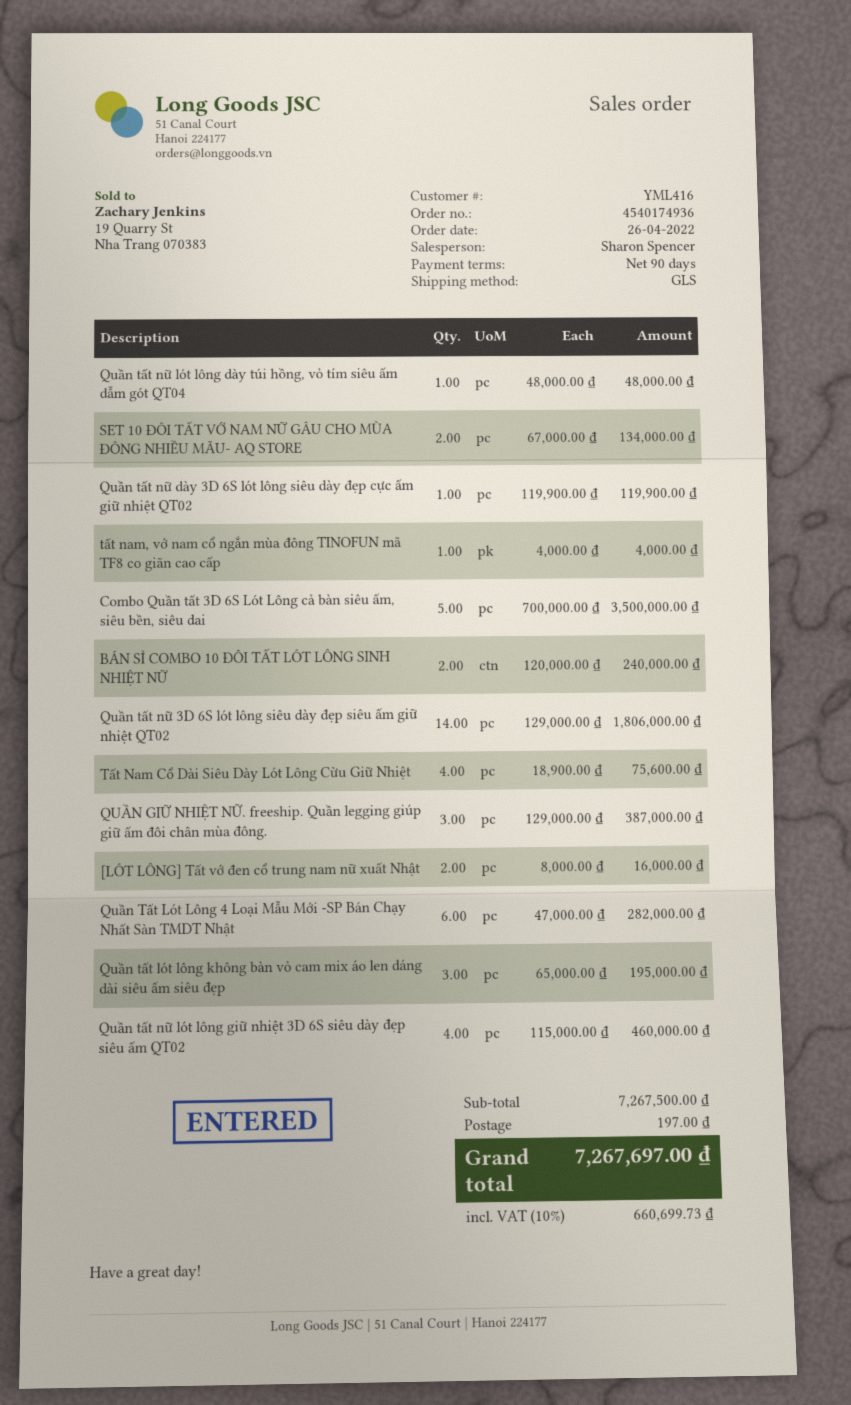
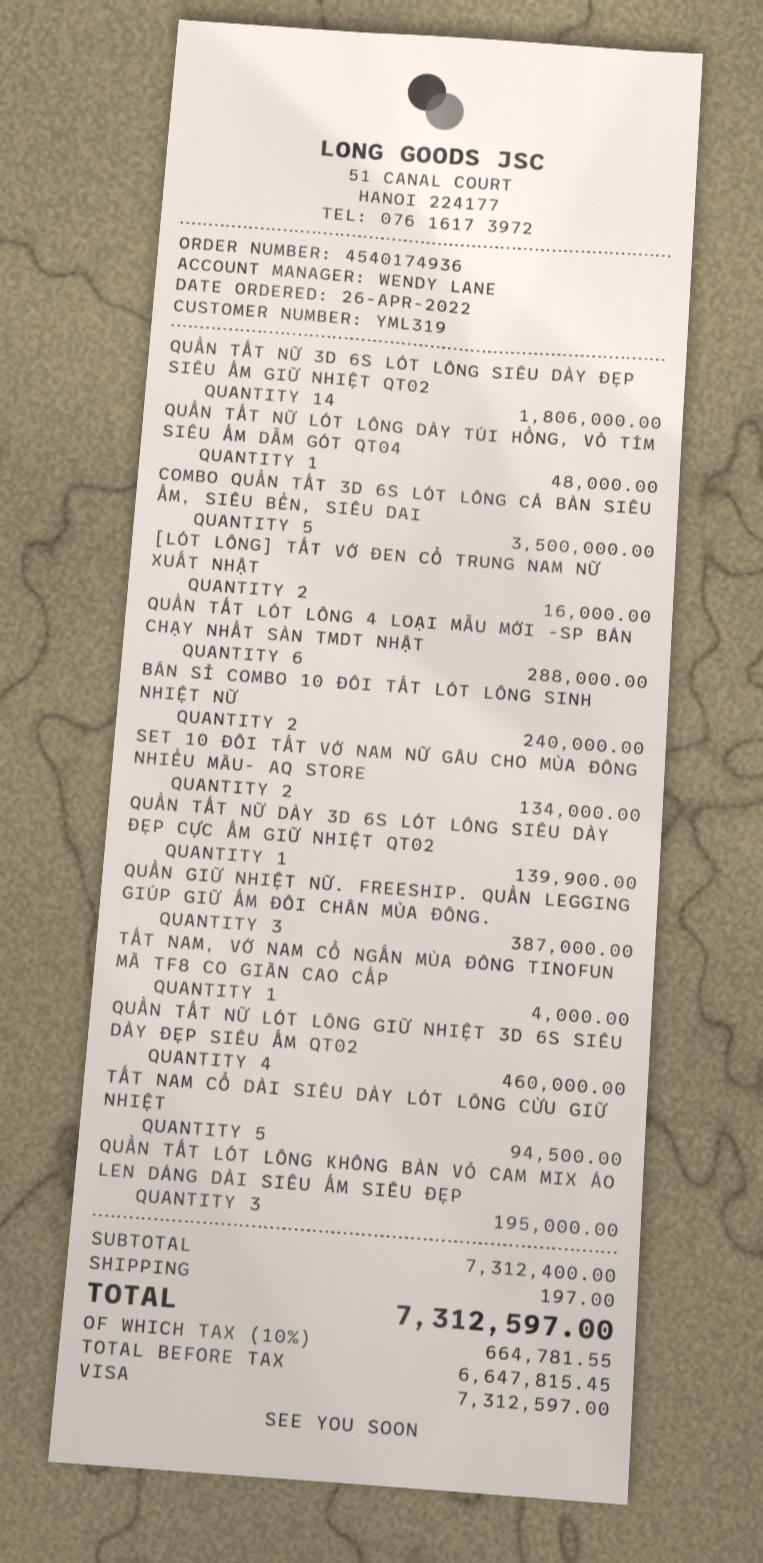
customer number: YML416 -> YML319
sales rep: Sharon Spencer -> WENDY LANE
Quần tất nữ dày 3D 6S lót lông siêu dày đẹp cực ấm giữ nhiệt QT02: 1 for 119900.00 -> 1 for 139900.00
Tất Nam Cổ Dài Siêu Dày Lót Lông Cừu Giữ Nhiệt: 4 for 75600.00 -> 5 for 94500.00
Quần Tất Lót Lông 4 Loại Mẫu Mới -SP Bán Chạy Nhất Sàn TMDT Nhật: 6 for 282000.00 -> 6 for 288000.00
subtotal: 7267500.00 -> 7312400.00
tax: 10% = 660699.73 -> 10% = 664781.55
total: 7267697.00 -> 7312597.00

